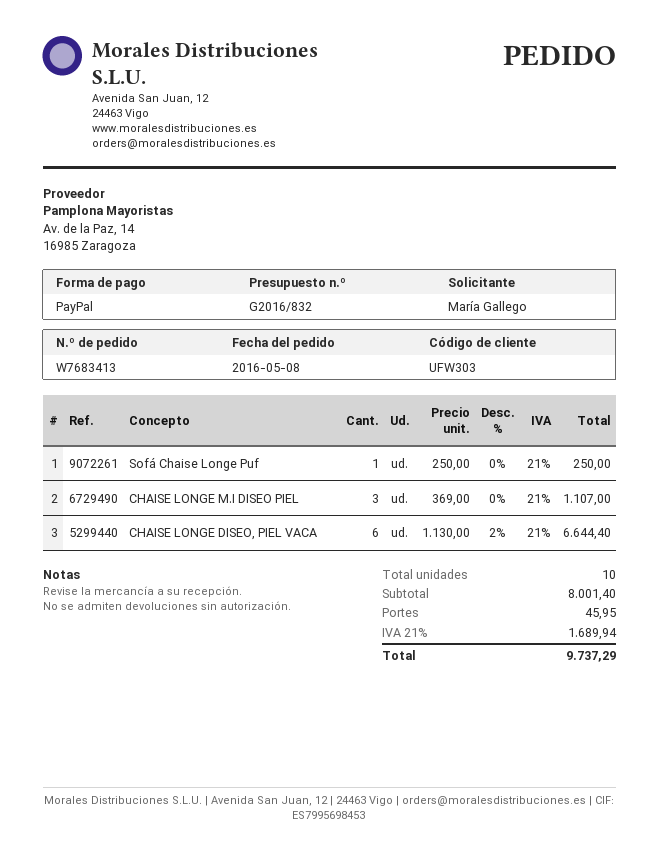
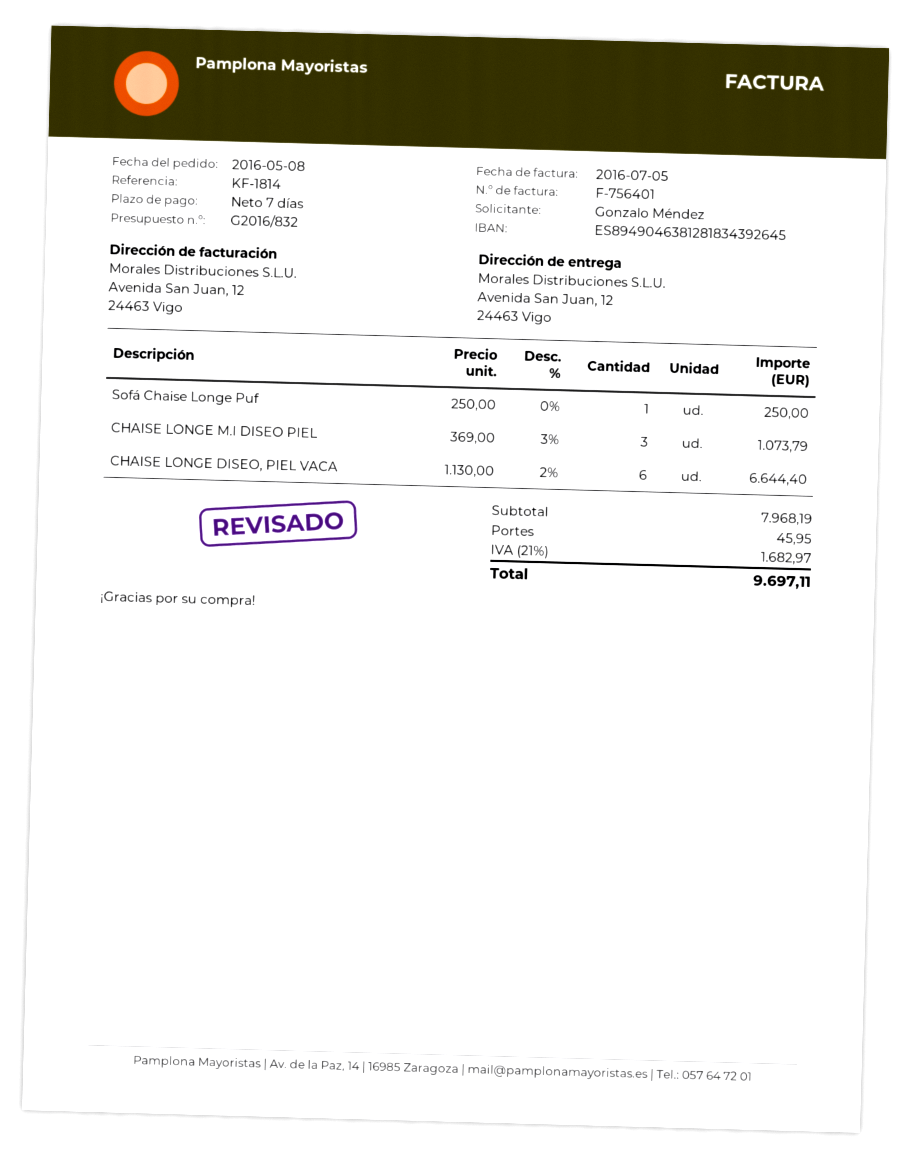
ordered by: María Gallego -> Gonzalo Méndez
CHAISE LONGE M.I DISEO PIEL: 3 x 369.00 = 1107.00 -> 3 x 369.00 - 3% = 1073.79
subtotal: 8001.40 -> 7968.19
tax: 21% = 1689.94 -> 21% = 1682.97
total: 9737.29 -> 9697.11

